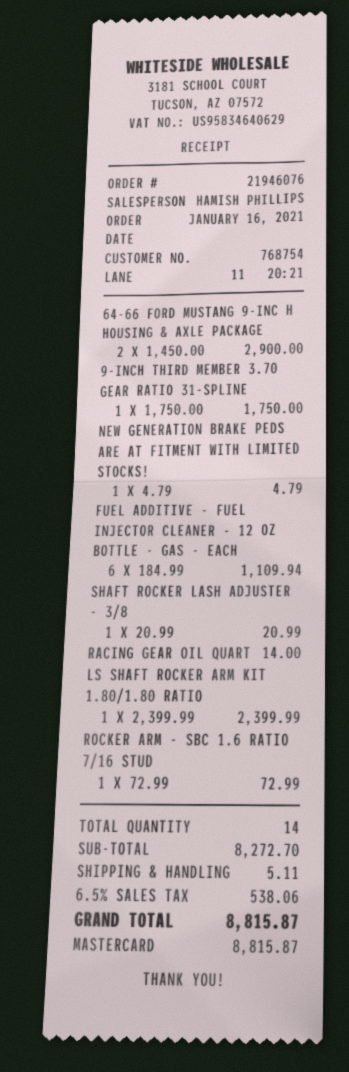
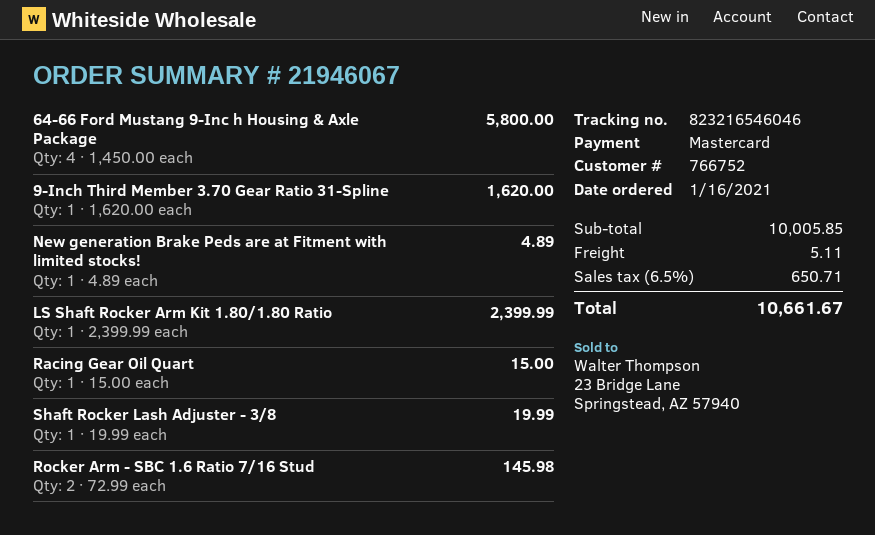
order number: 21946076 -> 21946067
customer number: 768754 -> 766752
64-66 FORD MUSTANG 9-INC H HOUSING & AXLE PACKAGE: 2 x 1450.00 = 2900.00 -> 4 x 1450.00 = 5800.00
9-INCH THIRD MEMBER 3.70 GEAR RATIO 31-SPLINE: 1 x 1750.00 = 1750.00 -> 1 x 1620.00 = 1620.00
NEW GENERATION BRAKE PEDS ARE AT FITMENT WITH LIMITED STOCKS!: 1 x 4.79 = 4.79 -> 1 x 4.89 = 4.89
FUEL ADDITIVE - FUEL INJECTOR CLEANER - 12 OZ BOTTLE - GAS - EACH: 6 x 184.99 = 1109.94 -> none
SHAFT ROCKER LASH ADJUSTER - 3/8: 1 x 20.99 = 20.99 -> 1 x 19.99 = 19.99
RACING GEAR OIL QUART: 1 x 14.00 = 14.00 -> 1 x 15.00 = 15.00
ROCKER ARM - SBC 1.6 RATIO 7/16 STUD: 1 x 72.99 = 72.99 -> 2 x 72.99 = 145.98
subtotal: 8272.70 -> 10005.85
tax: 6.5% = 538.06 -> 6.5% = 650.71
total: 8815.87 -> 10661.67

